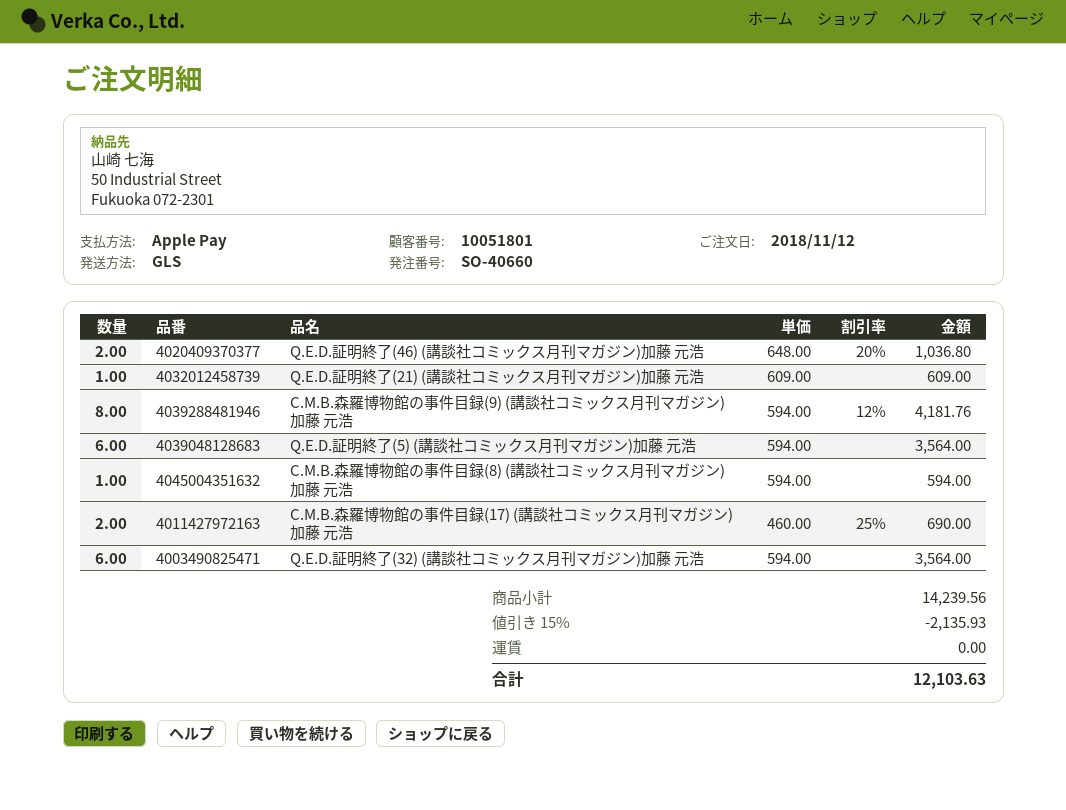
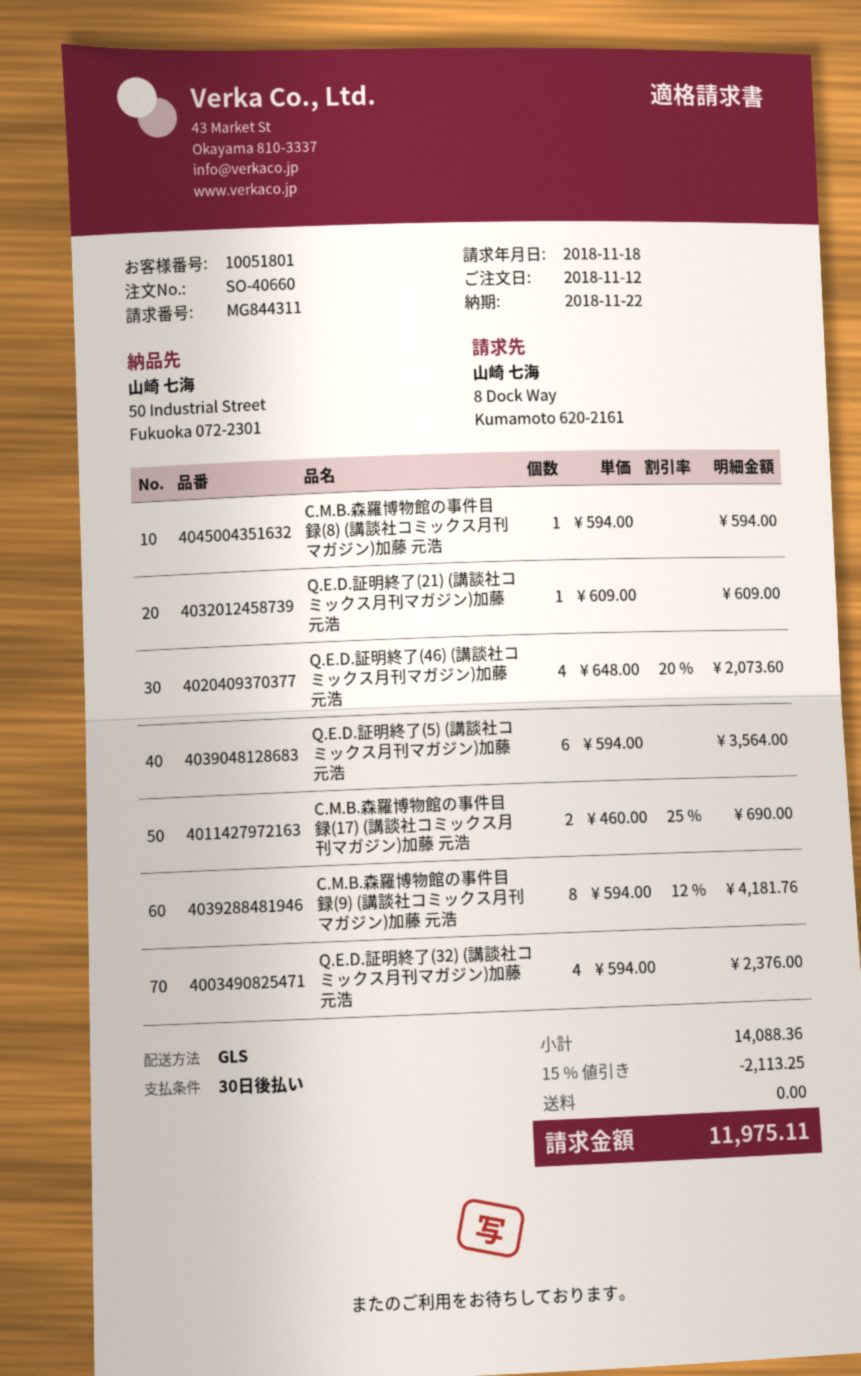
Q.E.D.証明終了(46) (講談社コミックス月刊マガジン)加藤 元浩: 2 x 648.00 - 20% = 1036.80 -> 4 x 648.00 - 20% = 2073.60
Q.E.D.証明終了(32) (講談社コミックス月刊マガジン)加藤 元浩: 6 x 594.00 = 3564.00 -> 4 x 594.00 = 2376.00
subtotal: 14239.56 -> 14088.36
discount: 15% = 2135.93 -> 15% = 2113.25
total: 12103.63 -> 11975.11

